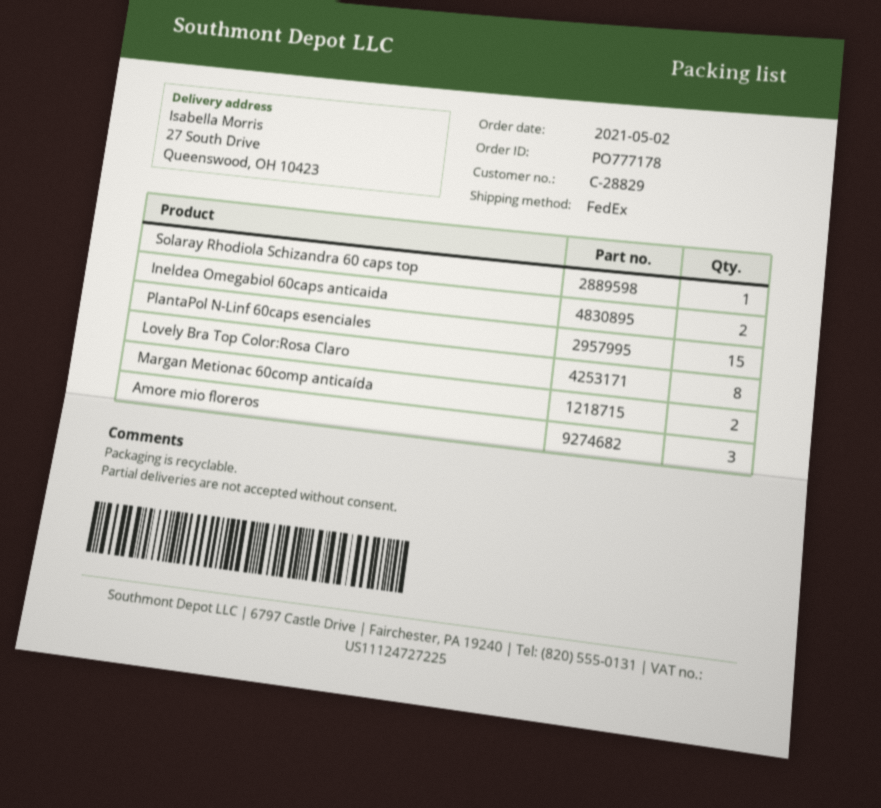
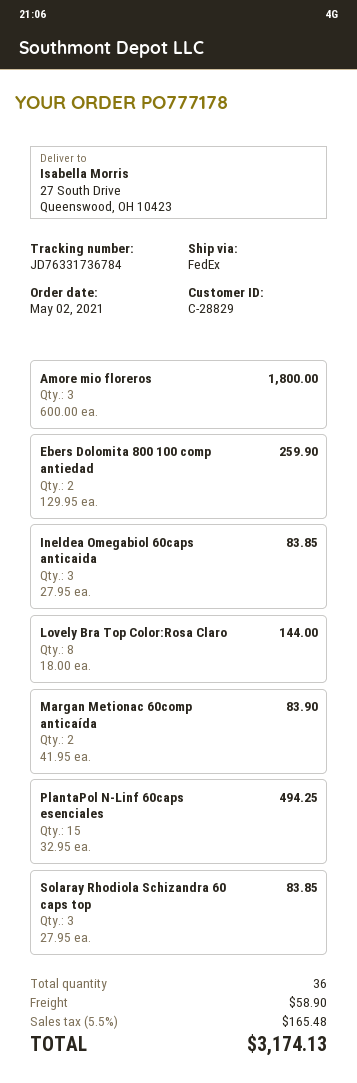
Solaray Rhodiola Schizandra 60 caps top: 1 -> 3
Ineldea Omegabiol 60caps anticaida: 2 -> 3
Ebers Dolomita 800 100 comp antiedad: none -> 2

